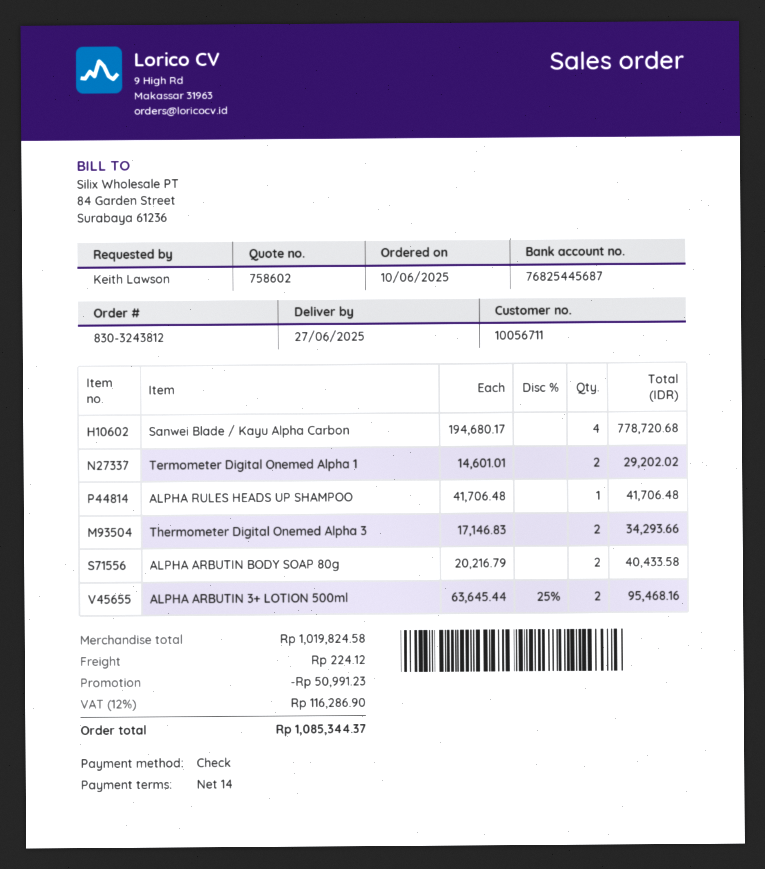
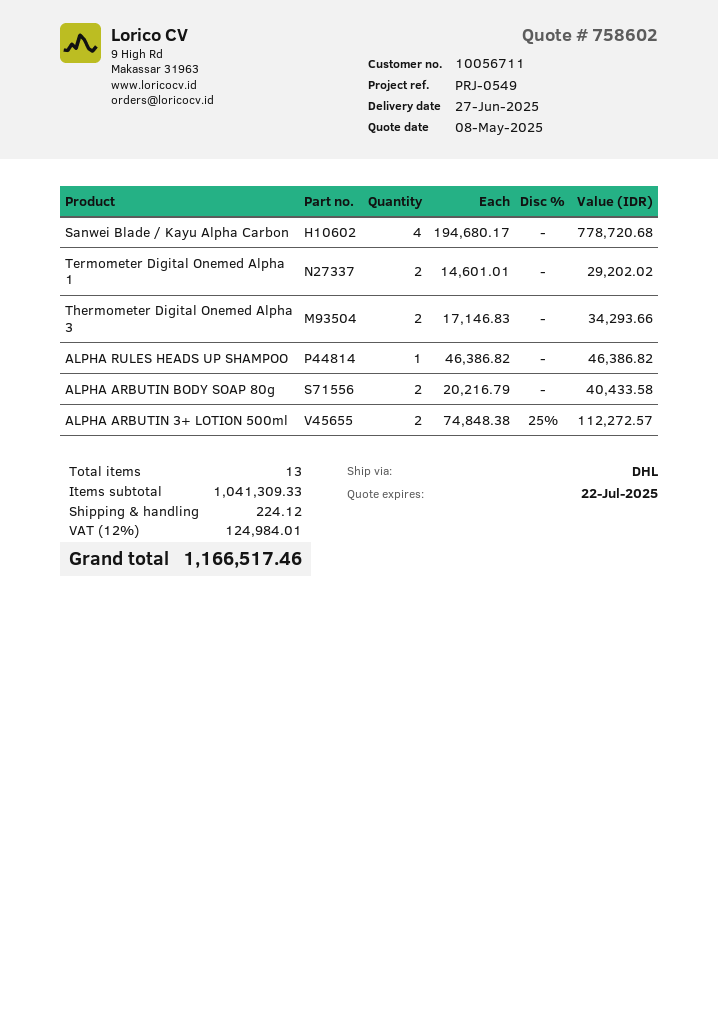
ALPHA RULES HEADS UP SHAMPOO: 1 x 41706.48 = 41706.48 -> 1 x 46386.82 = 46386.82
ALPHA ARBUTIN 3+ LOTION 500ml: 2 x 63645.44 - 25% = 95468.16 -> 2 x 74848.38 - 25% = 112272.57
subtotal: 1019824.58 -> 1041309.33
discount: 50991.23 -> none
tax: 12% = 116286.90 -> 12% = 124984.01
total: 1085344.37 -> 1166517.46

